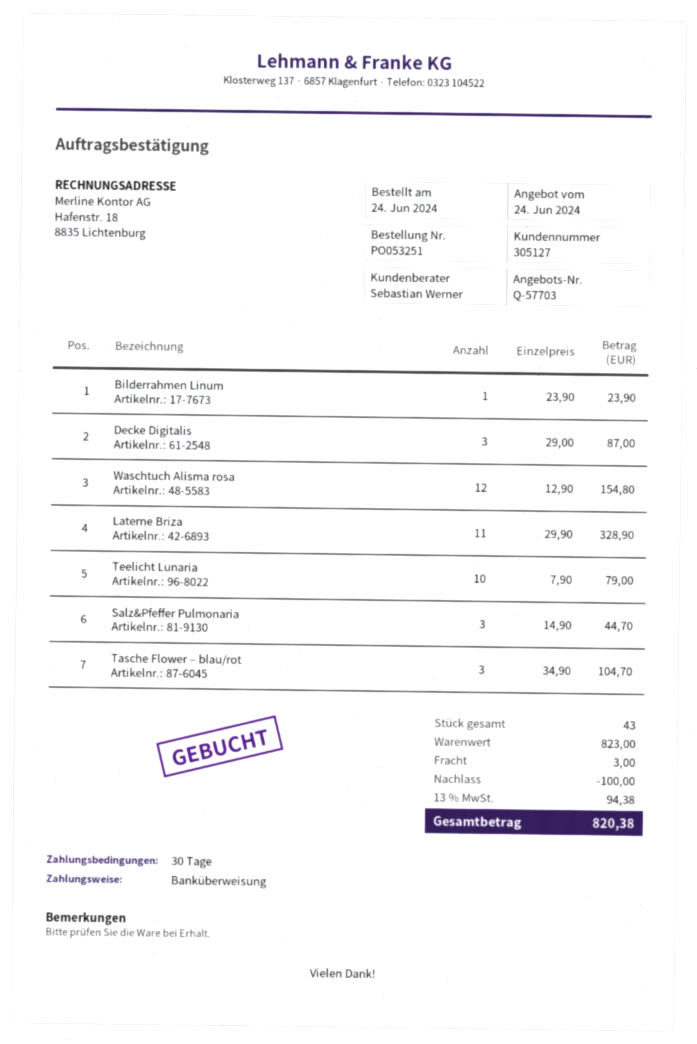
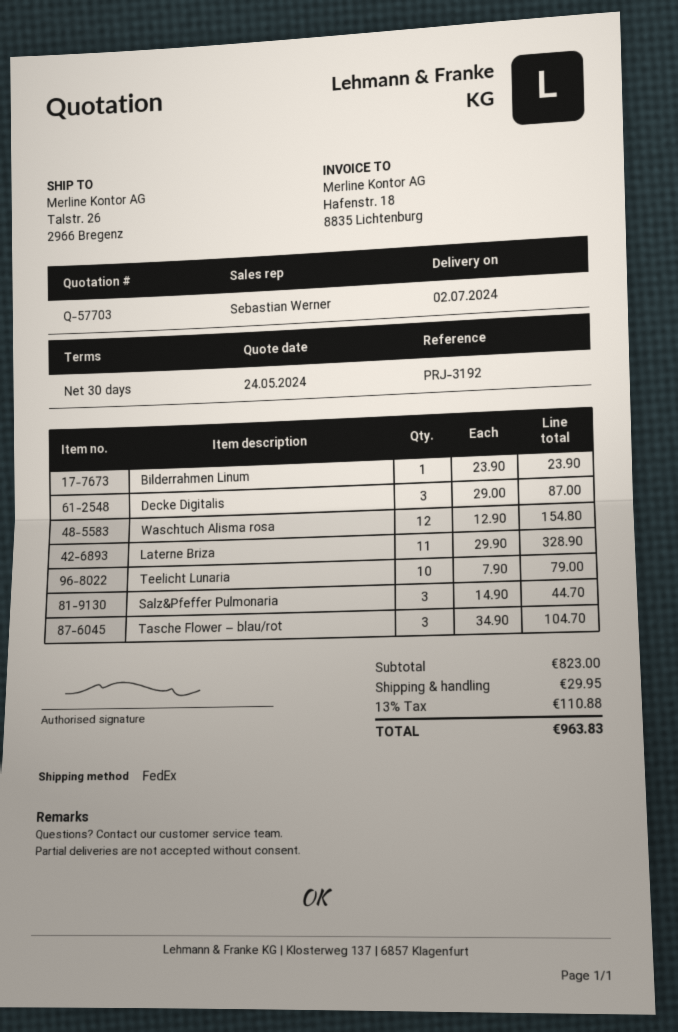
quote date: 2024-06-24 -> 2024-05-24
discount: 100.00 -> none
shipping: 3.00 -> 29.95
tax: 13% = 94.38 -> 13% = 110.88
total: 820.38 -> 963.83

